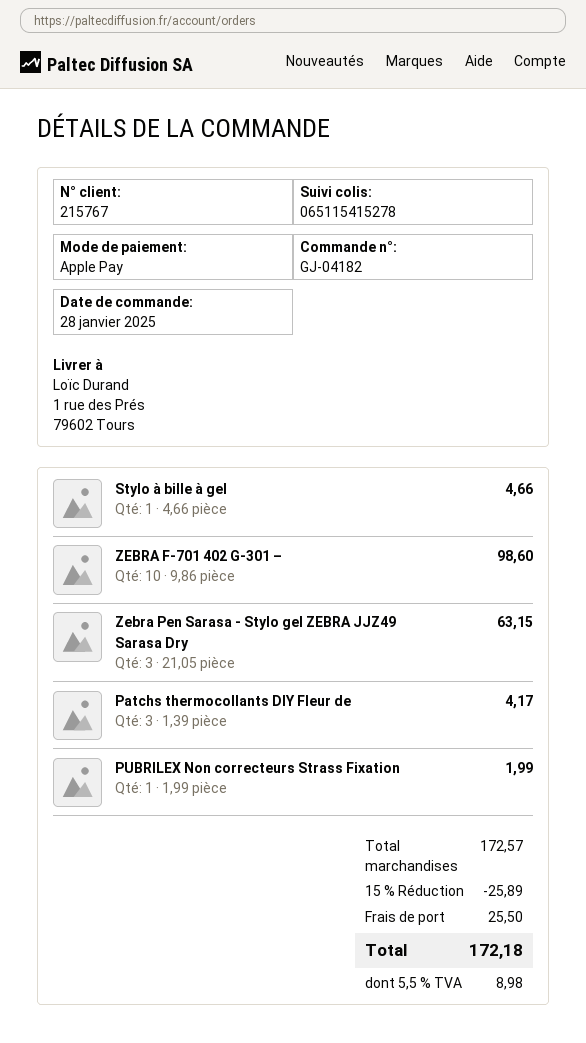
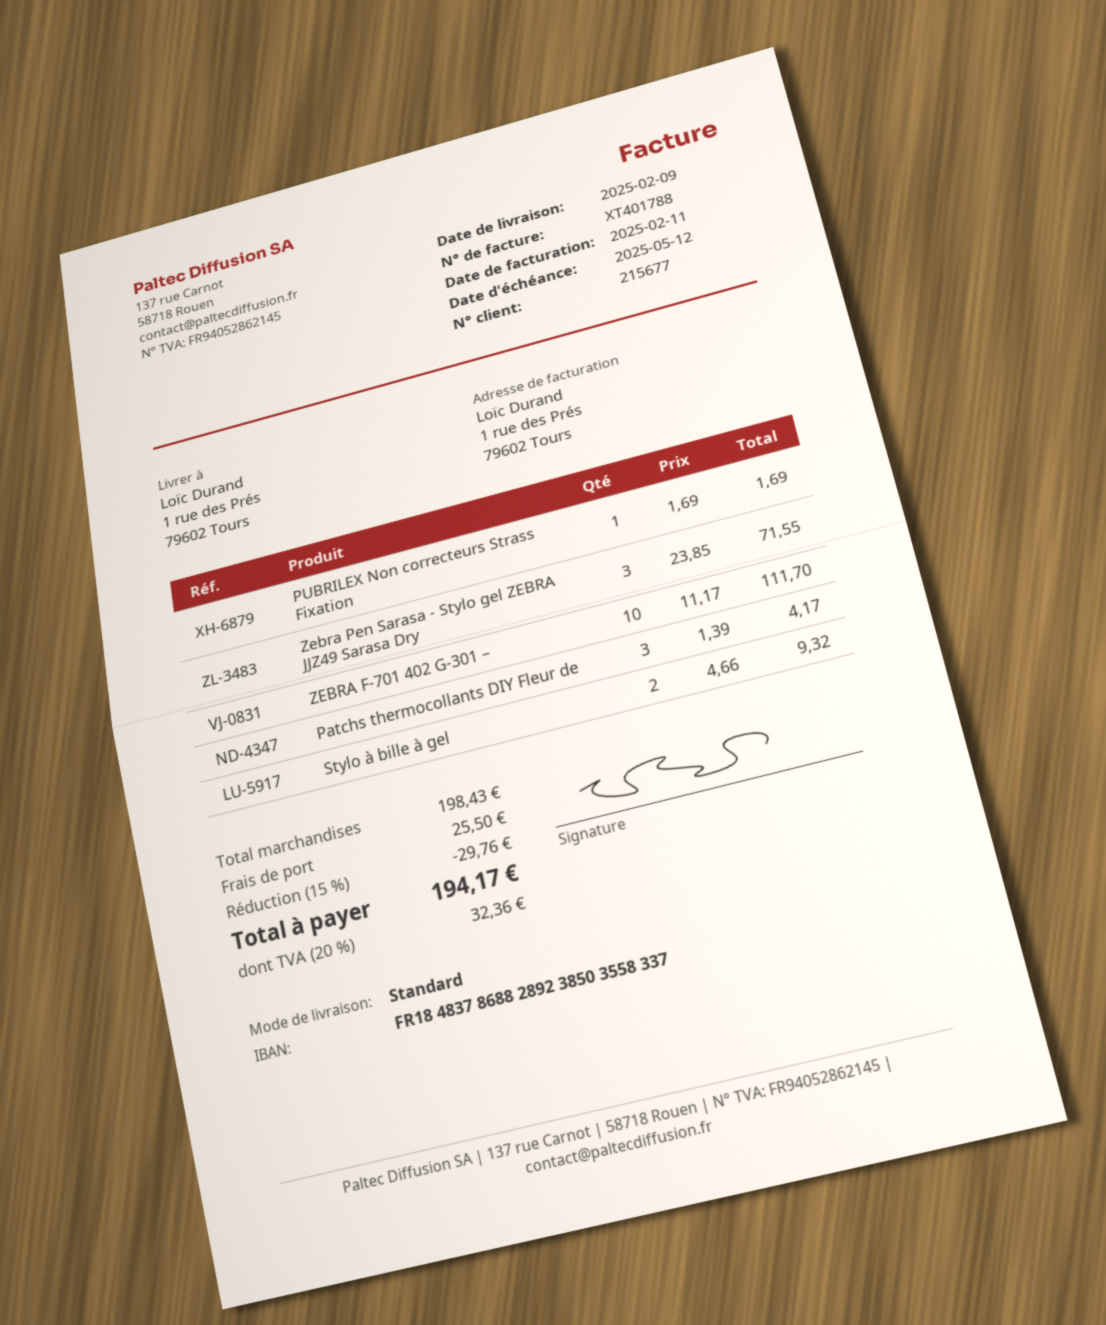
customer number: 215767 -> 215677
Stylo à bille à gel: 1 x 4.66 = 4.66 -> 2 x 4.66 = 9.32
ZEBRA F-701 402 G-301 –: 10 x 9.86 = 98.60 -> 10 x 11.17 = 111.70
Zebra Pen Sarasa - Stylo gel ZEBRA JJZ49 Sarasa Dry: 3 x 21.05 = 63.15 -> 3 x 23.85 = 71.55
PUBRILEX Non correcteurs Strass Fixation: 1 x 1.99 = 1.99 -> 1 x 1.69 = 1.69
subtotal: 172.57 -> 198.43
discount: 15% = 25.89 -> 15% = 29.76
tax: 5.5% = 8.98 -> 20% = 32.36
total: 172.18 -> 194.17

